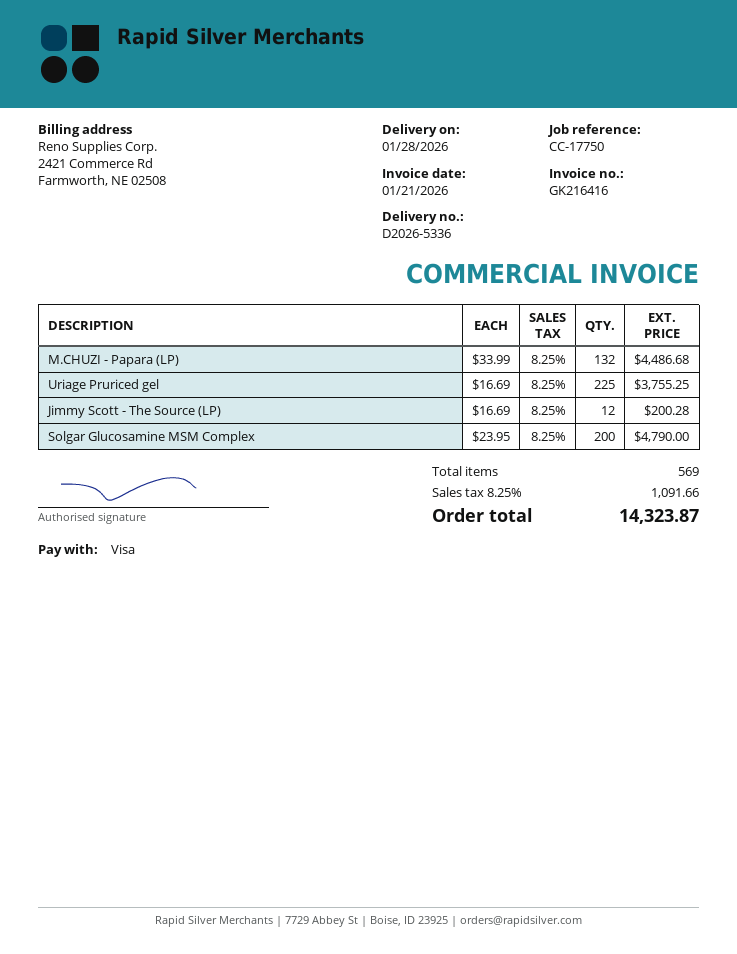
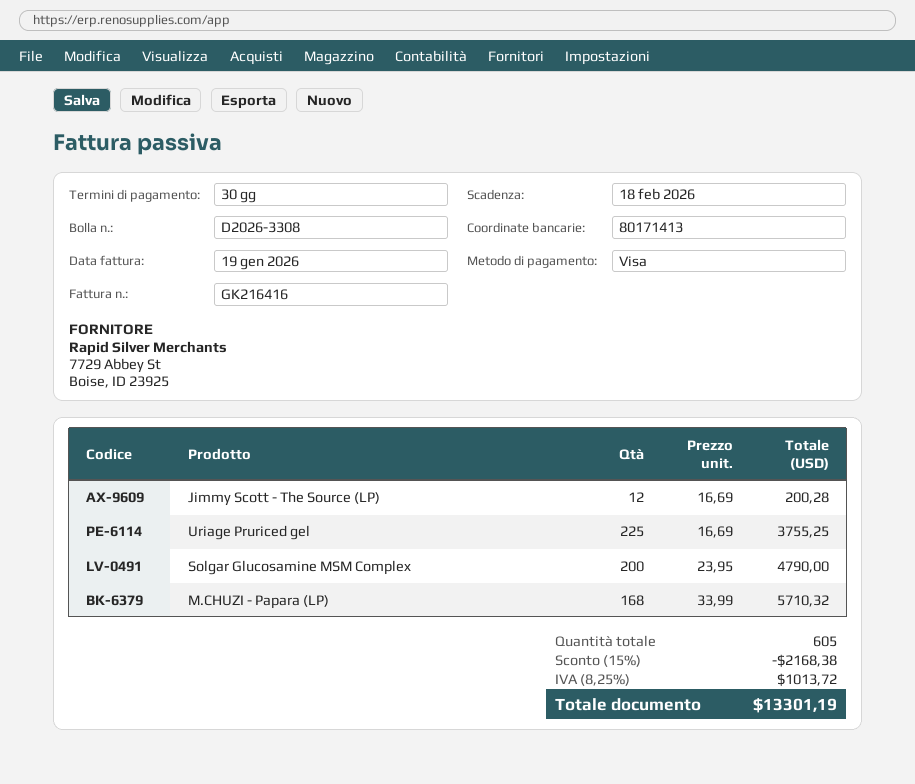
delivery note number: D2026-5336 -> D2026-3308
invoice date: 2026-01-21 -> 2026-01-19
M.CHUZI - Papara (LP): 132 x 33.99 = 4486.68 -> 168 x 33.99 = 5710.32
total quantity: 569 -> 605
discount: none -> 15% = 2168.38
tax: 8.25% = 1091.66 -> 8.25% = 1013.72
total: 14323.87 -> 13301.19

